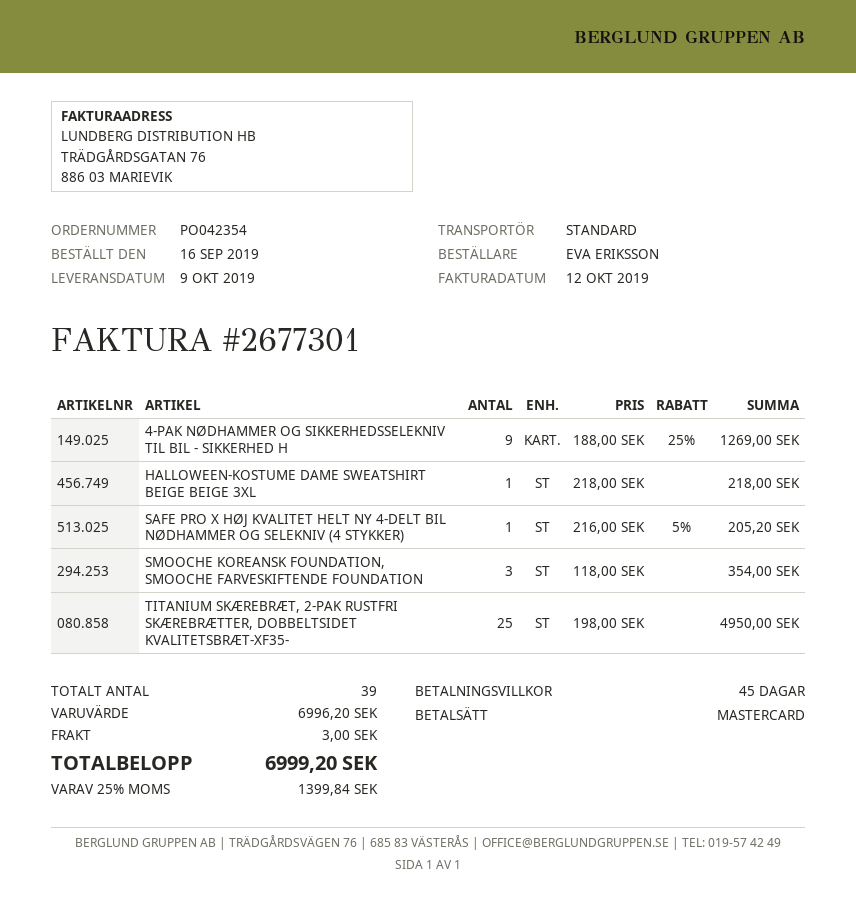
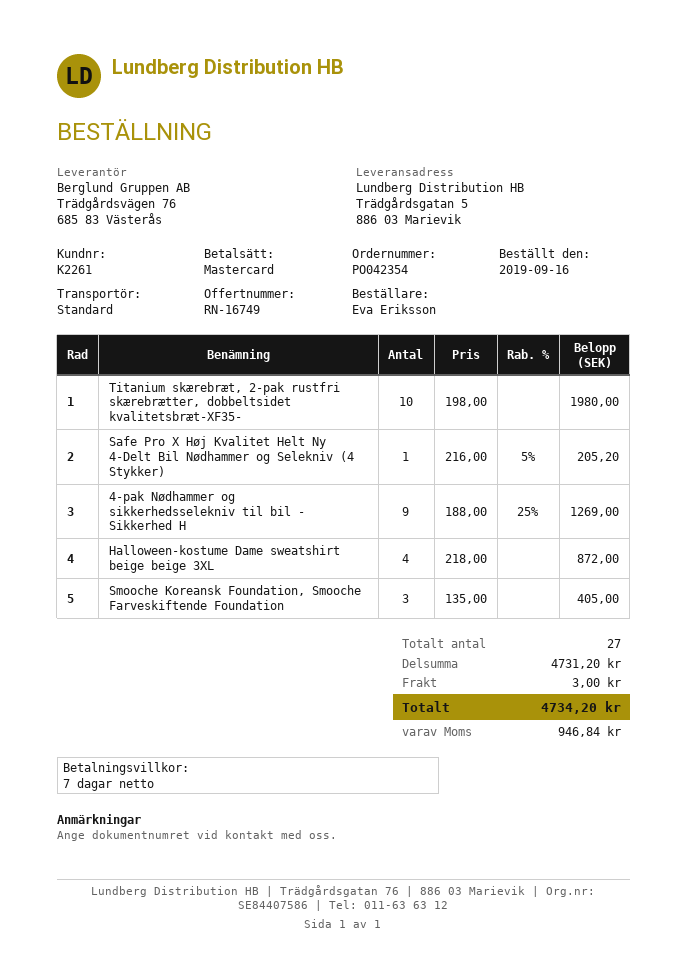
payment terms: 45 days -> 7 days
HALLOWEEN-KOSTUME DAME SWEATSHIRT BEIGE BEIGE 3XL: 1 x 218.00 = 218.00 -> 4 x 218.00 = 872.00
SMOOCHE KOREANSK FOUNDATION, SMOOCHE FARVESKIFTENDE FOUNDATION: 3 x 118.00 = 354.00 -> 3 x 135.00 = 405.00
TITANIUM SKÆREBRÆT, 2-PAK RUSTFRI SKÆREBRÆTTER, DOBBELTSIDET KVALITETSBRÆT-XF35-: 25 x 198.00 = 4950.00 -> 10 x 198.00 = 1980.00
total quantity: 39 -> 27
subtotal: 6996.20 -> 4731.20
tax: 1399.84 -> 946.84
total: 6999.20 -> 4734.20

